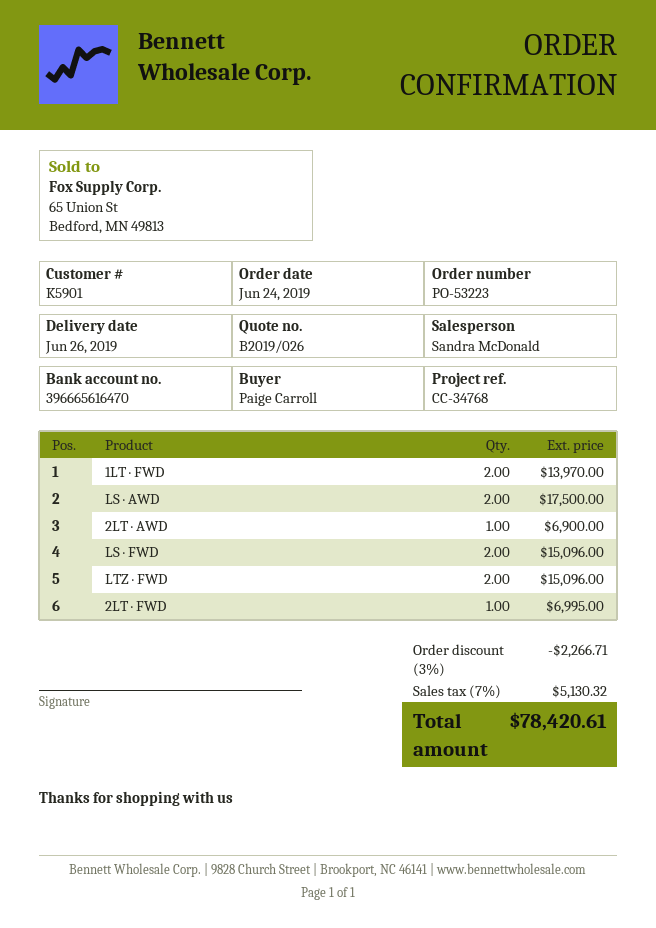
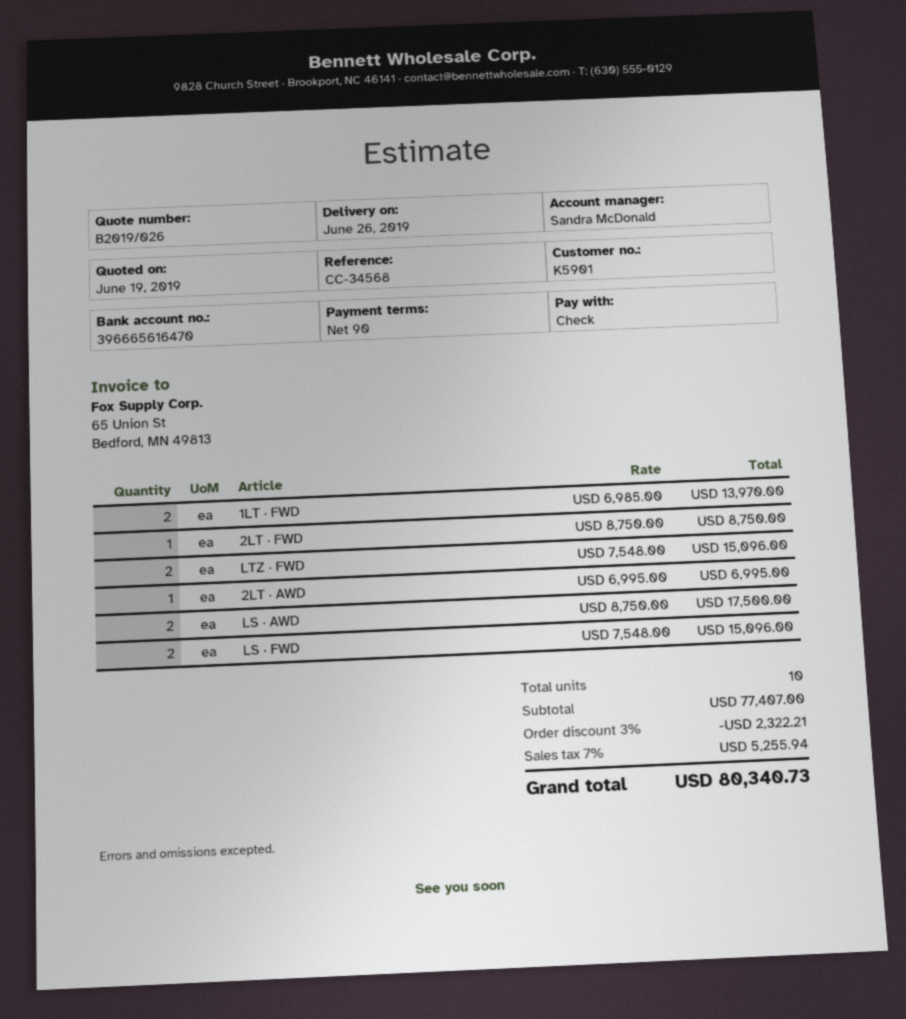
reference: CC-34768 -> CC-34568
2LT · AWD: 1 for 6900.00 -> 1 for 6995.00
2LT · FWD: 1 for 6995.00 -> 1 for 8750.00
discount: 3% = 2266.71 -> 3% = 2322.21
tax: 7% = 5130.32 -> 7% = 5255.94
total: 78420.61 -> 80340.73

